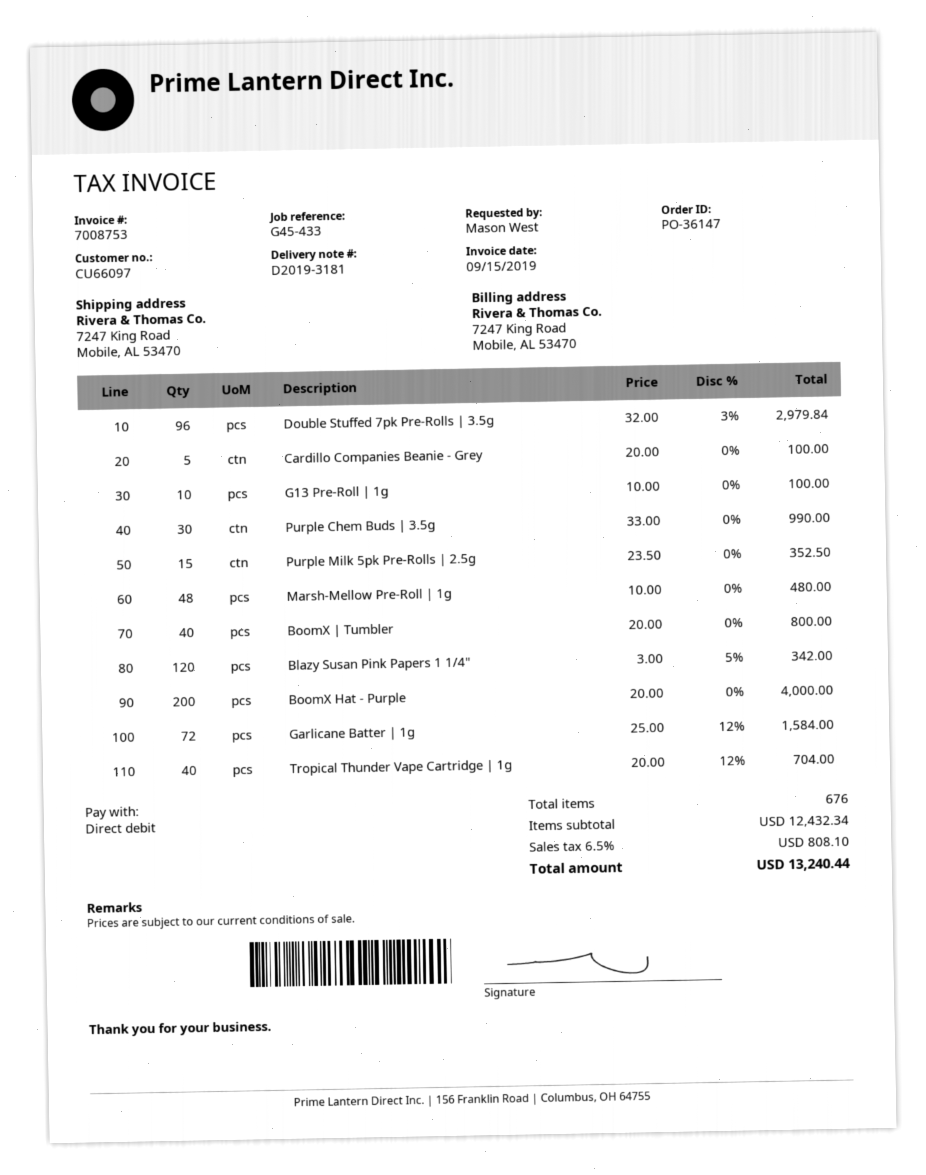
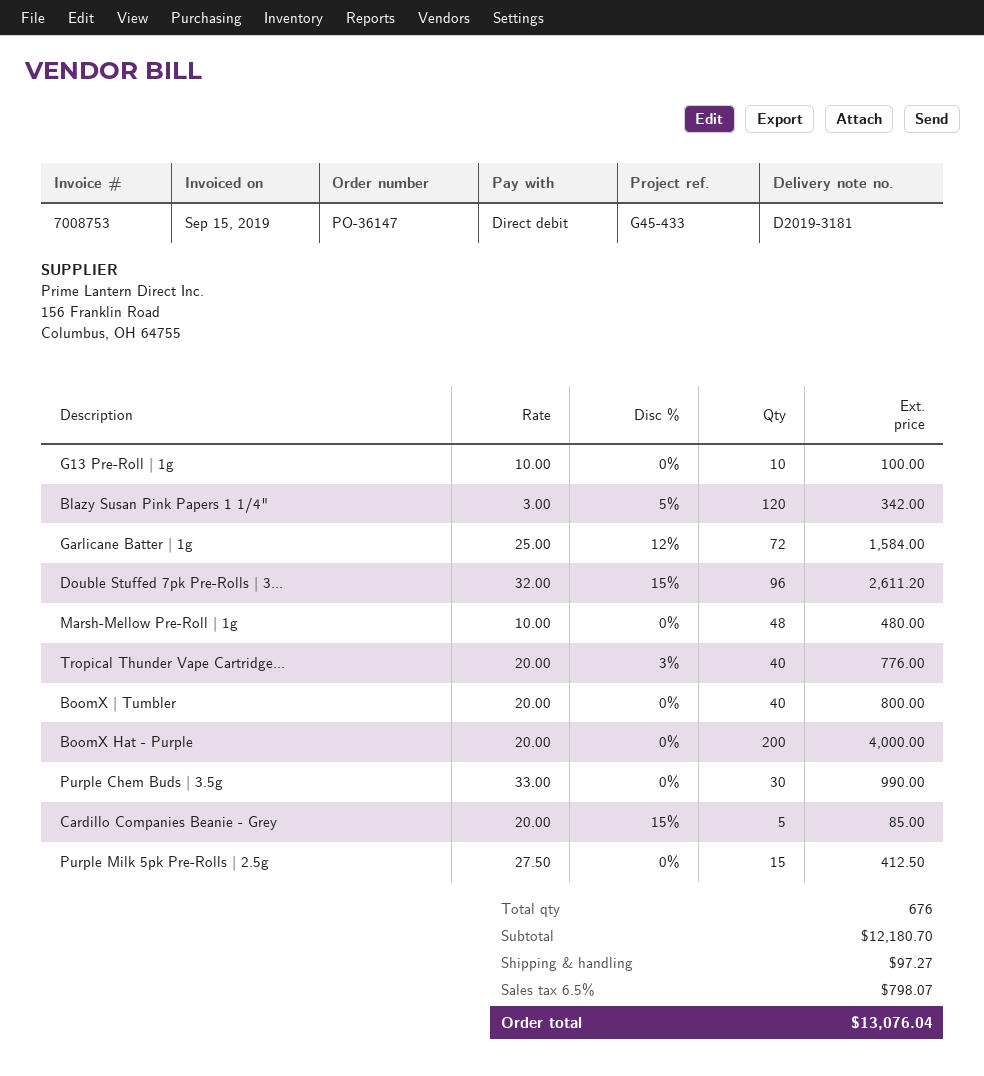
Double Stuffed 7pk Pre-Rolls | 3.5g: 96 x 32.00 - 3% = 2979.84 -> 96 x 32.00 - 15% = 2611.20
Cardillo Companies Beanie - Grey: 5 x 20.00 = 100.00 -> 5 x 20.00 - 15% = 85.00
Purple Milk 5pk Pre-Rolls | 2.5g: 15 x 23.50 = 352.50 -> 15 x 27.50 = 412.50
Tropical Thunder Vape Cartridge | 1g: 40 x 20.00 - 12% = 704.00 -> 40 x 20.00 - 3% = 776.00
subtotal: 12432.34 -> 12180.70
shipping: none -> 97.27
tax: 6.5% = 808.10 -> 6.5% = 798.07
total: 13240.44 -> 13076.04

